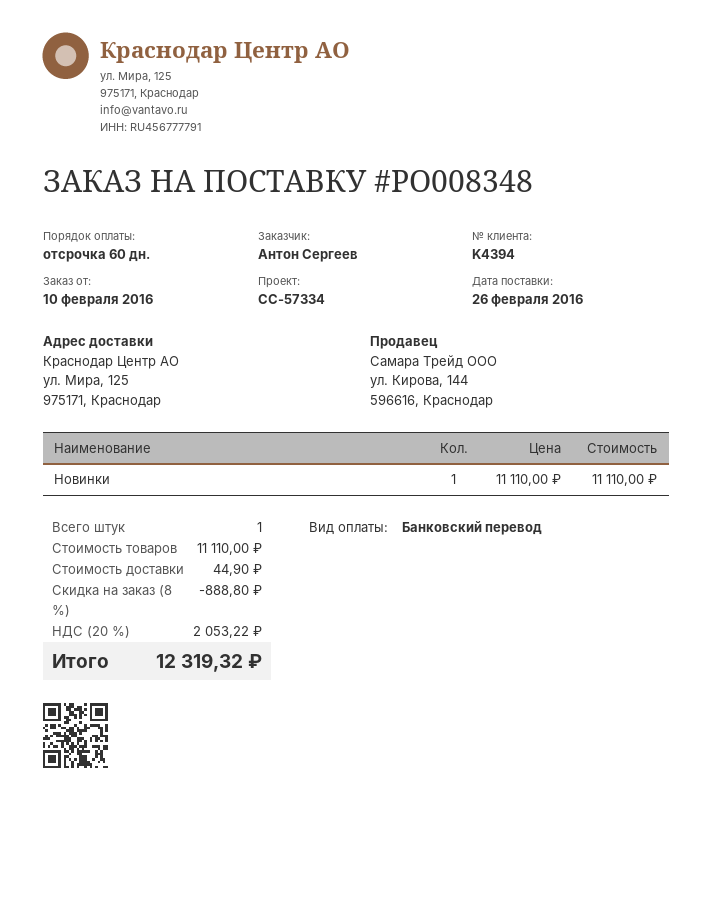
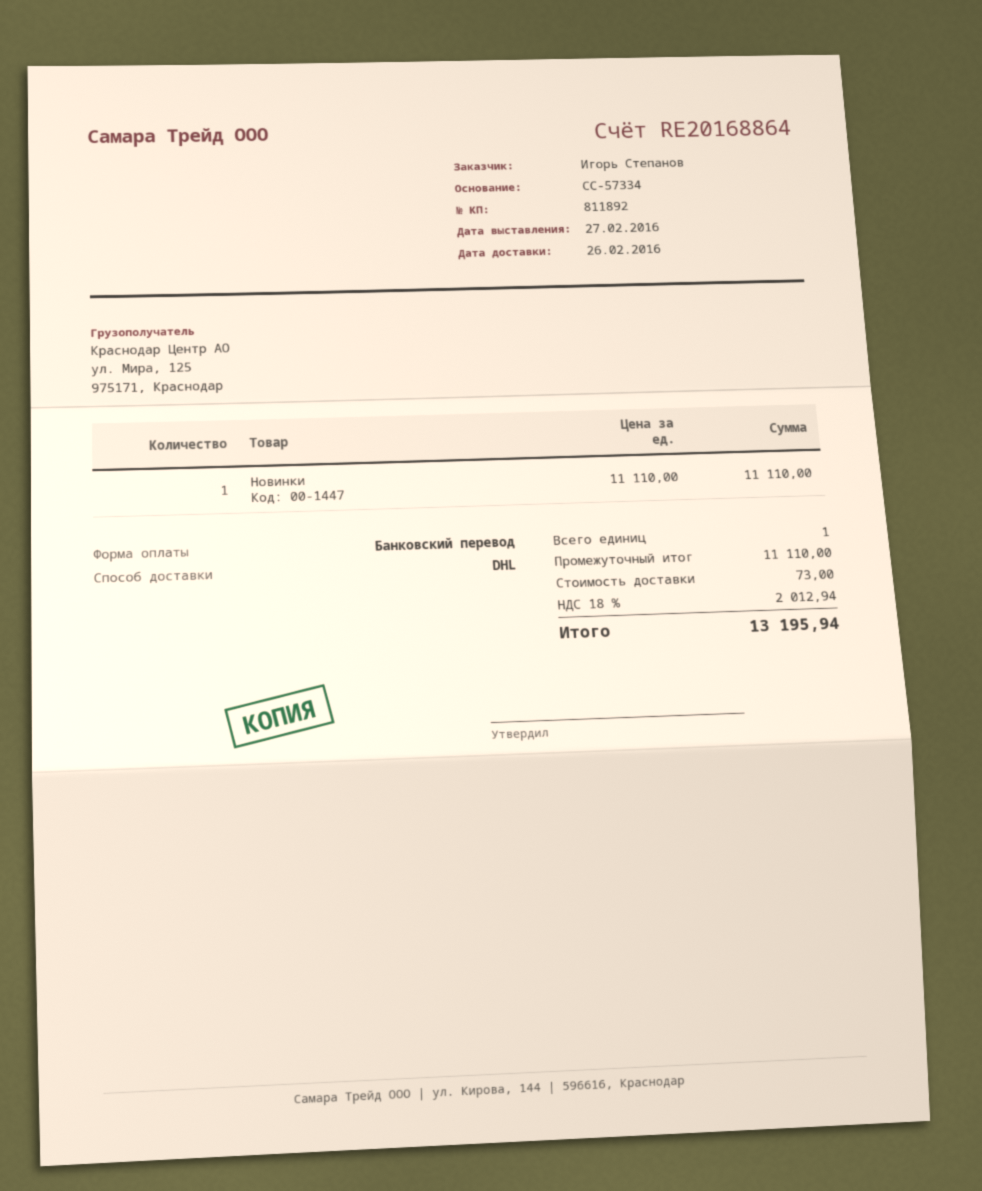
ordered by: Антон Сергеев -> Игорь Степанов
discount: 8% = 888.80 -> none
shipping: 44.90 -> 73.00
tax: 20% = 2053.22 -> 18% = 2012.94
total: 12319.32 -> 13195.94

